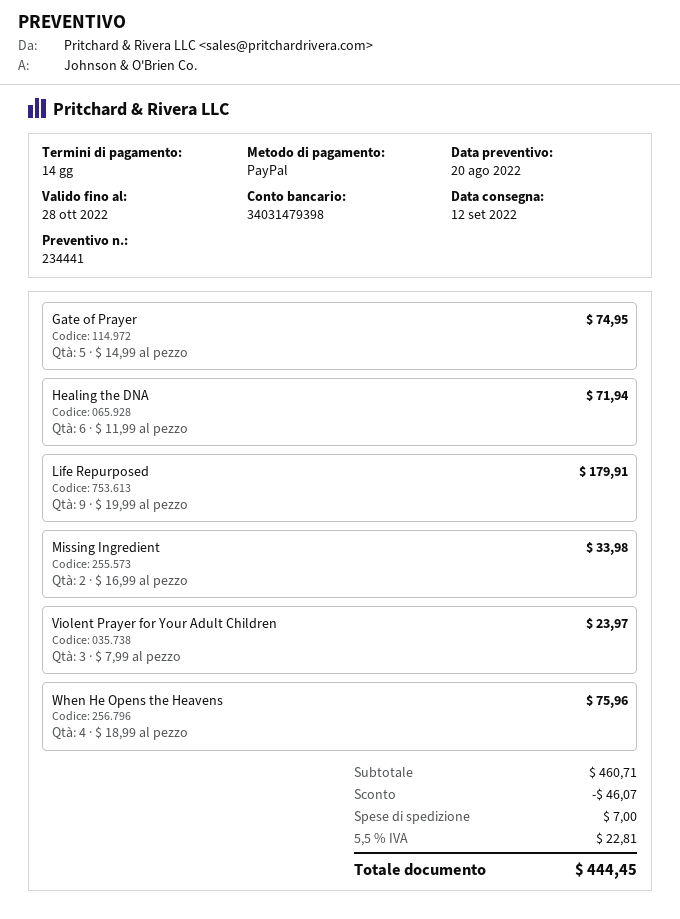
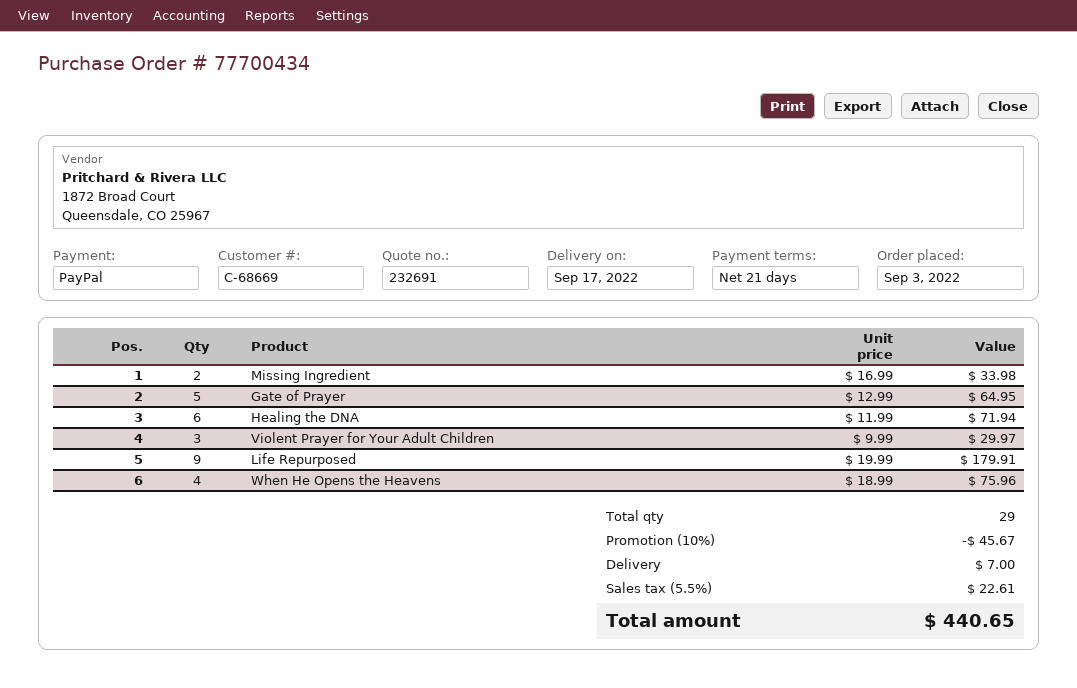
quote number: 234441 -> 232691
delivery date: 2022-09-12 -> 2022-09-17
payment terms: 14 days -> 21 days
Gate of Prayer: 5 x 14.99 = 74.95 -> 5 x 12.99 = 64.95
Violent Prayer for Your Adult Children: 3 x 7.99 = 23.97 -> 3 x 9.99 = 29.97
discount: 46.07 -> 45.67
tax: 5.5% = 22.81 -> 5.5% = 22.61
total: 444.45 -> 440.65

